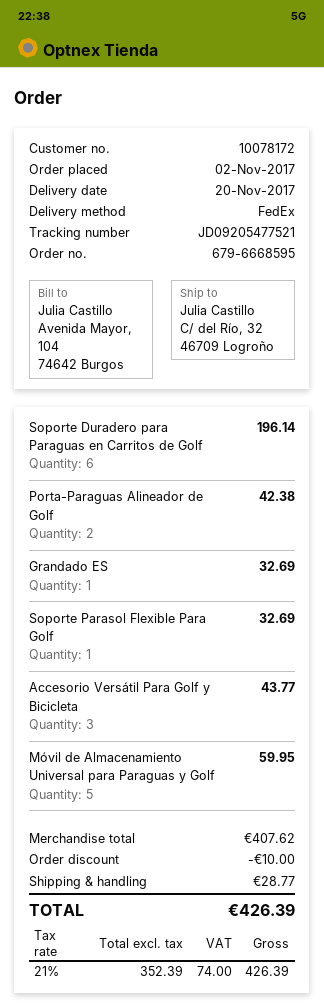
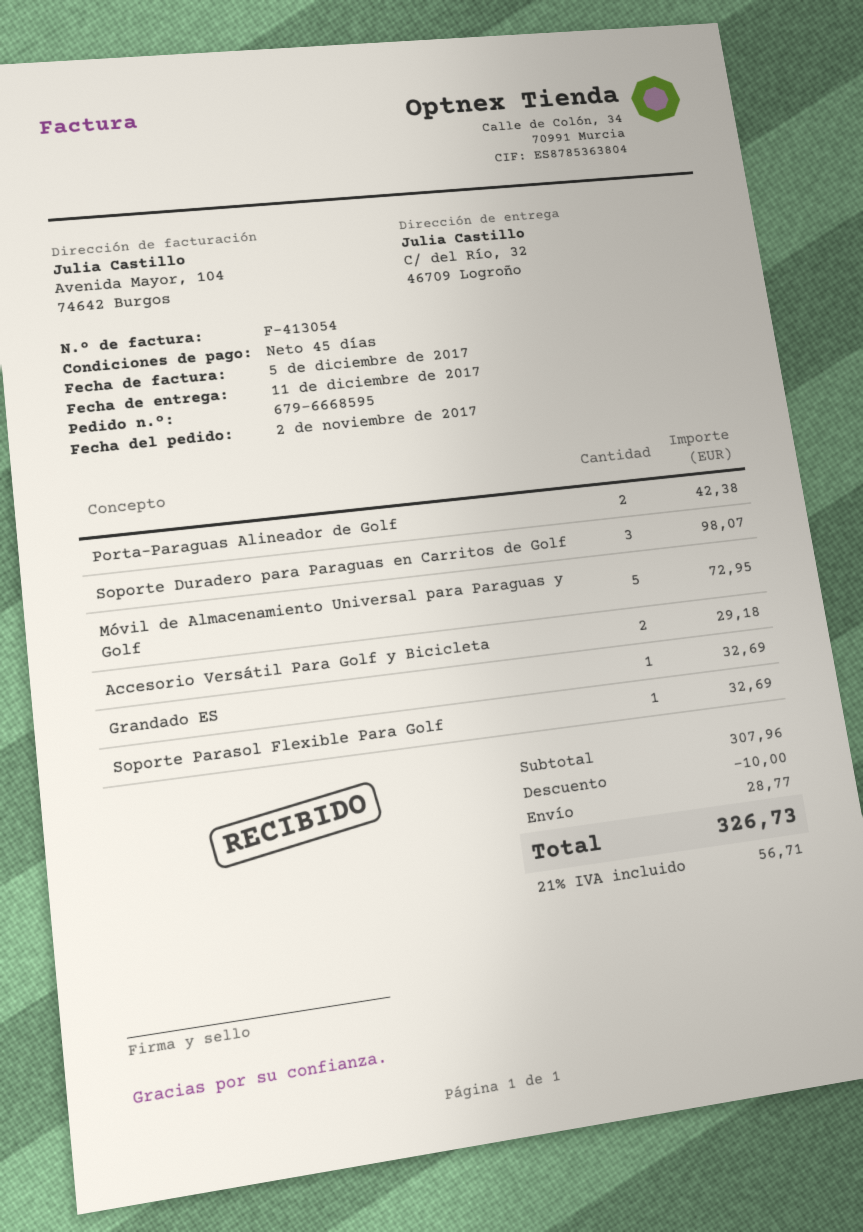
delivery date: 2017-11-20 -> 2017-12-11
Soporte Duradero para Paraguas en Carritos de Golf: 6 for 196.14 -> 3 for 98.07
Accesorio Versátil Para Golf y Bicicleta: 3 for 43.77 -> 2 for 29.18
Móvil de Almacenamiento Universal para Paraguas y Golf: 5 for 59.95 -> 5 for 72.95
subtotal: 407.62 -> 307.96
tax: 21% = 74.00 -> 21% = 56.71
total: 426.39 -> 326.73

